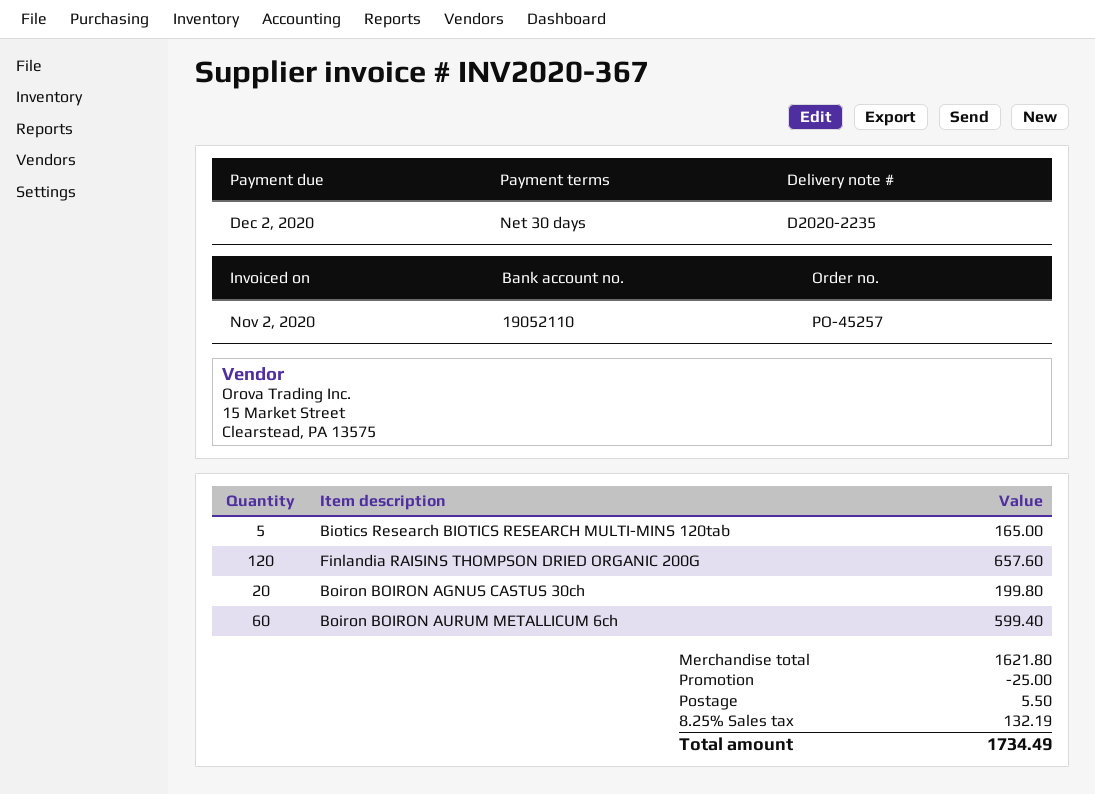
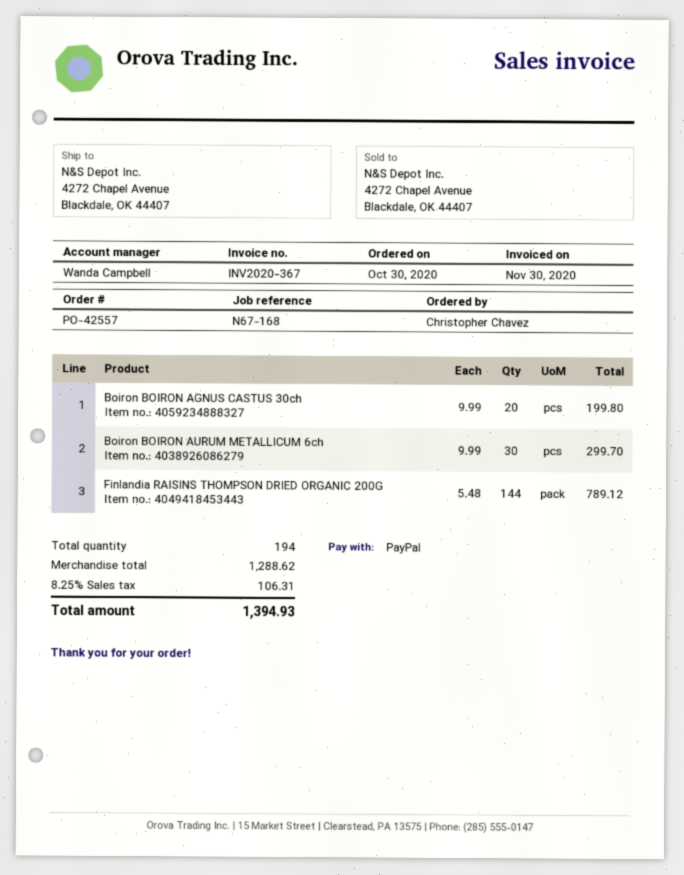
order number: PO-45257 -> PO-42557
invoice date: 2020-11-02 -> 2020-11-30
Biotics Research BIOTICS RESEARCH MULTI-MINS 120tab: 5 for 165.00 -> none
Finlandia RAISINS THOMPSON DRIED ORGANIC 200G: 120 for 657.60 -> 144 for 789.12
Boiron BOIRON AURUM METALLICUM 6ch: 60 for 599.40 -> 30 for 299.70
subtotal: 1621.80 -> 1288.62
discount: 25.00 -> none
shipping: 5.50 -> none
tax: 8.25% = 132.19 -> 8.25% = 106.31
total: 1734.49 -> 1394.93

